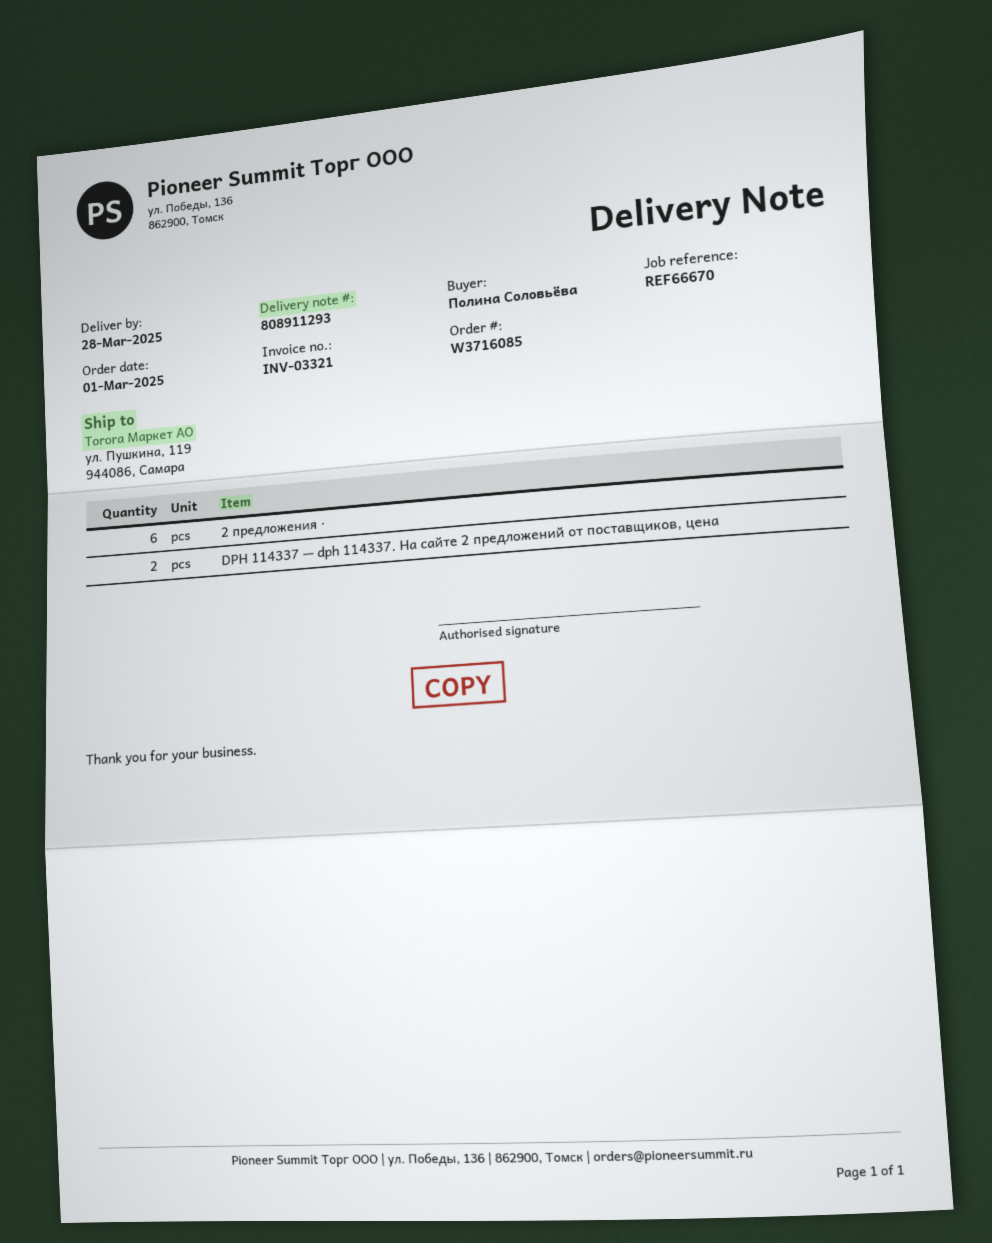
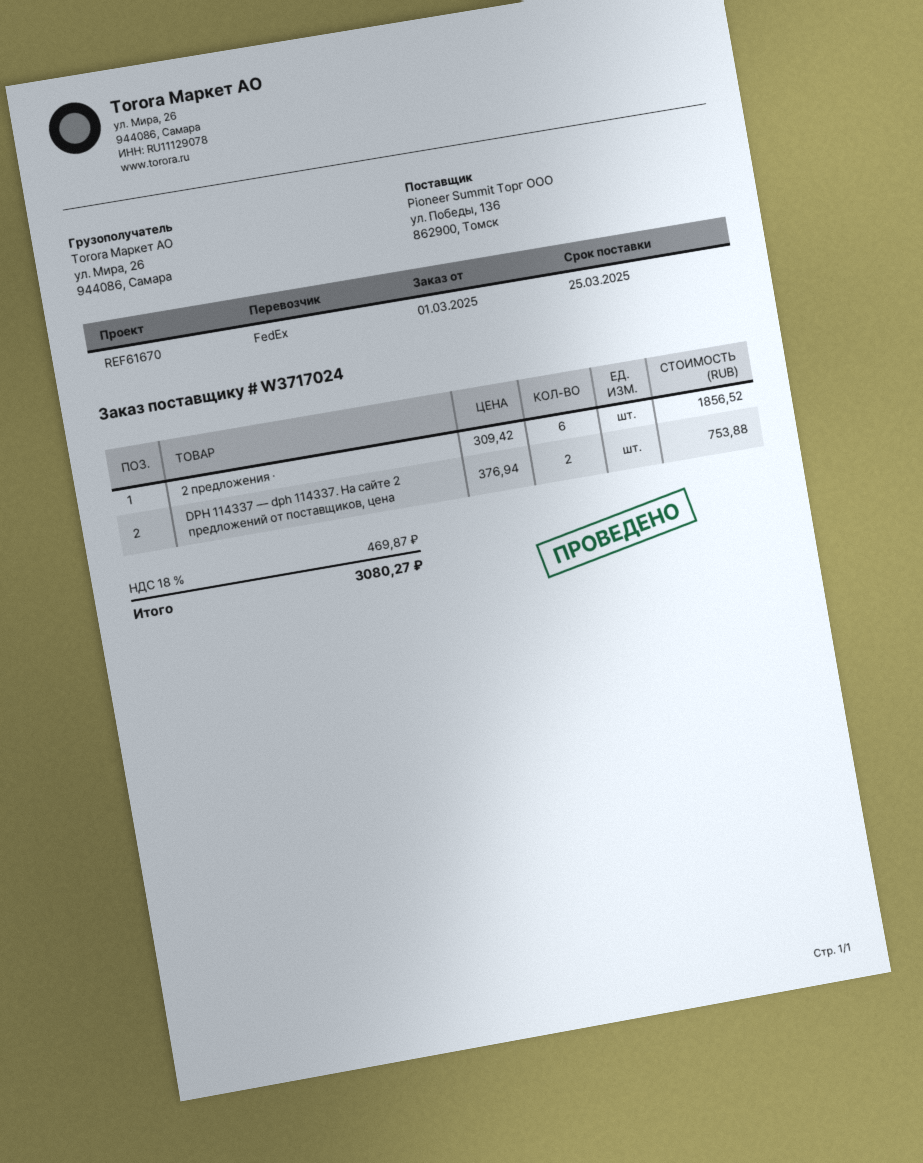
order number: W3716085 -> W3717024
delivery date: 2025-03-28 -> 2025-03-25
reference: REF66670 -> REF61670
ship to: ул. Пушкина, 119, 944086, Самара -> ул. Мира, 26, 944086, Самара

